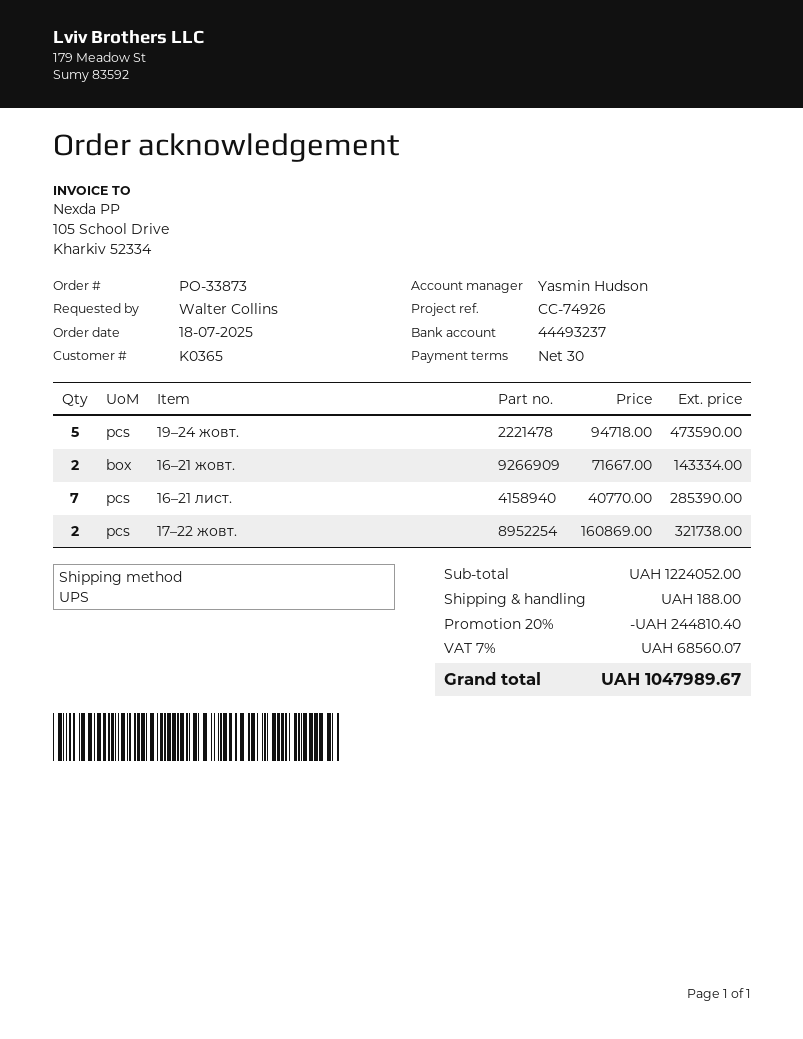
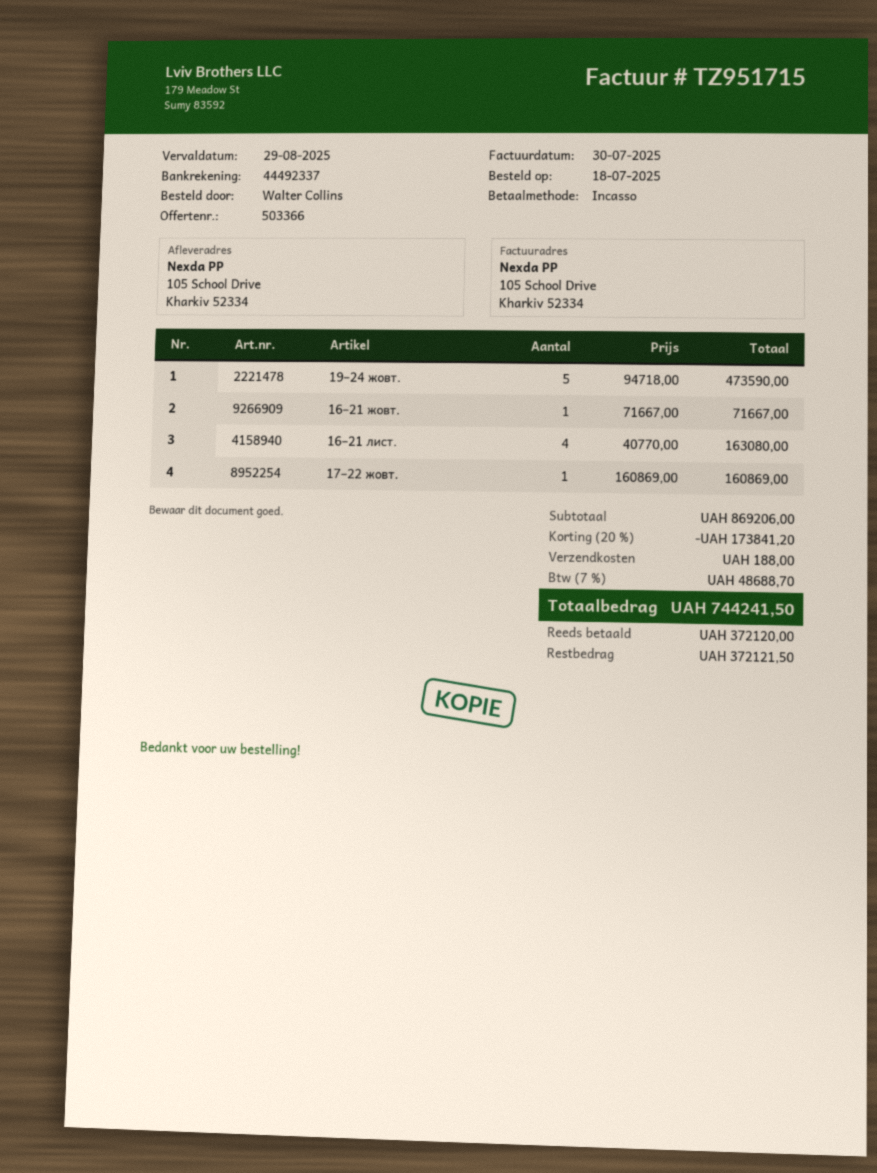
bank account: 44493237 -> 44492337
16–21 жовт.: 2 x 71667.00 = 143334.00 -> 1 x 71667.00 = 71667.00
16–21 лист.: 7 x 40770.00 = 285390.00 -> 4 x 40770.00 = 163080.00
17–22 жовт.: 2 x 160869.00 = 321738.00 -> 1 x 160869.00 = 160869.00
subtotal: 1224052.00 -> 869206.00
discount: 20% = 244810.40 -> 20% = 173841.20
tax: 7% = 68560.07 -> 7% = 48688.70
total: 1047989.67 -> 744241.50

